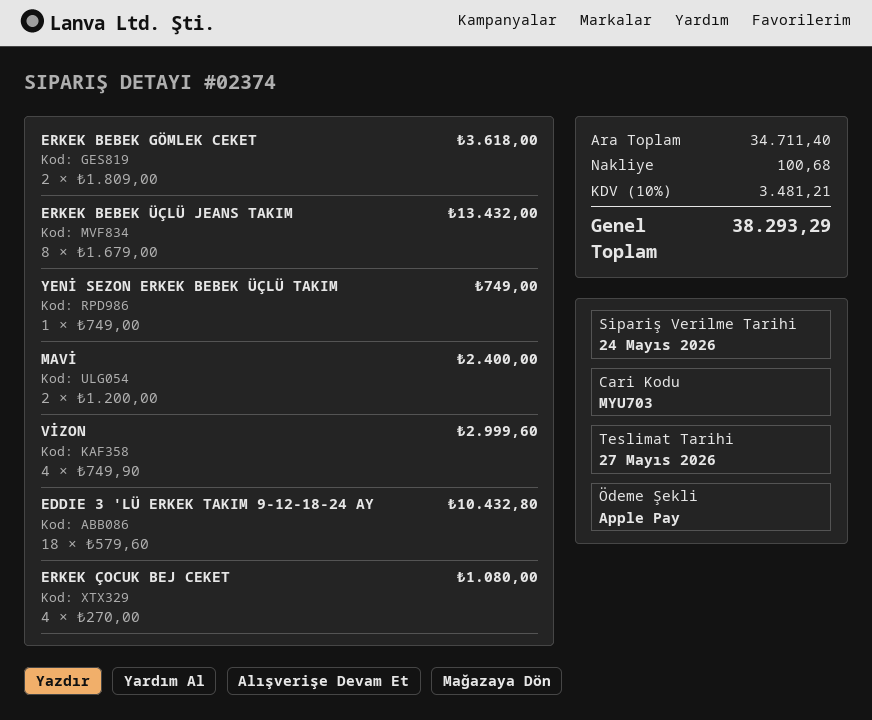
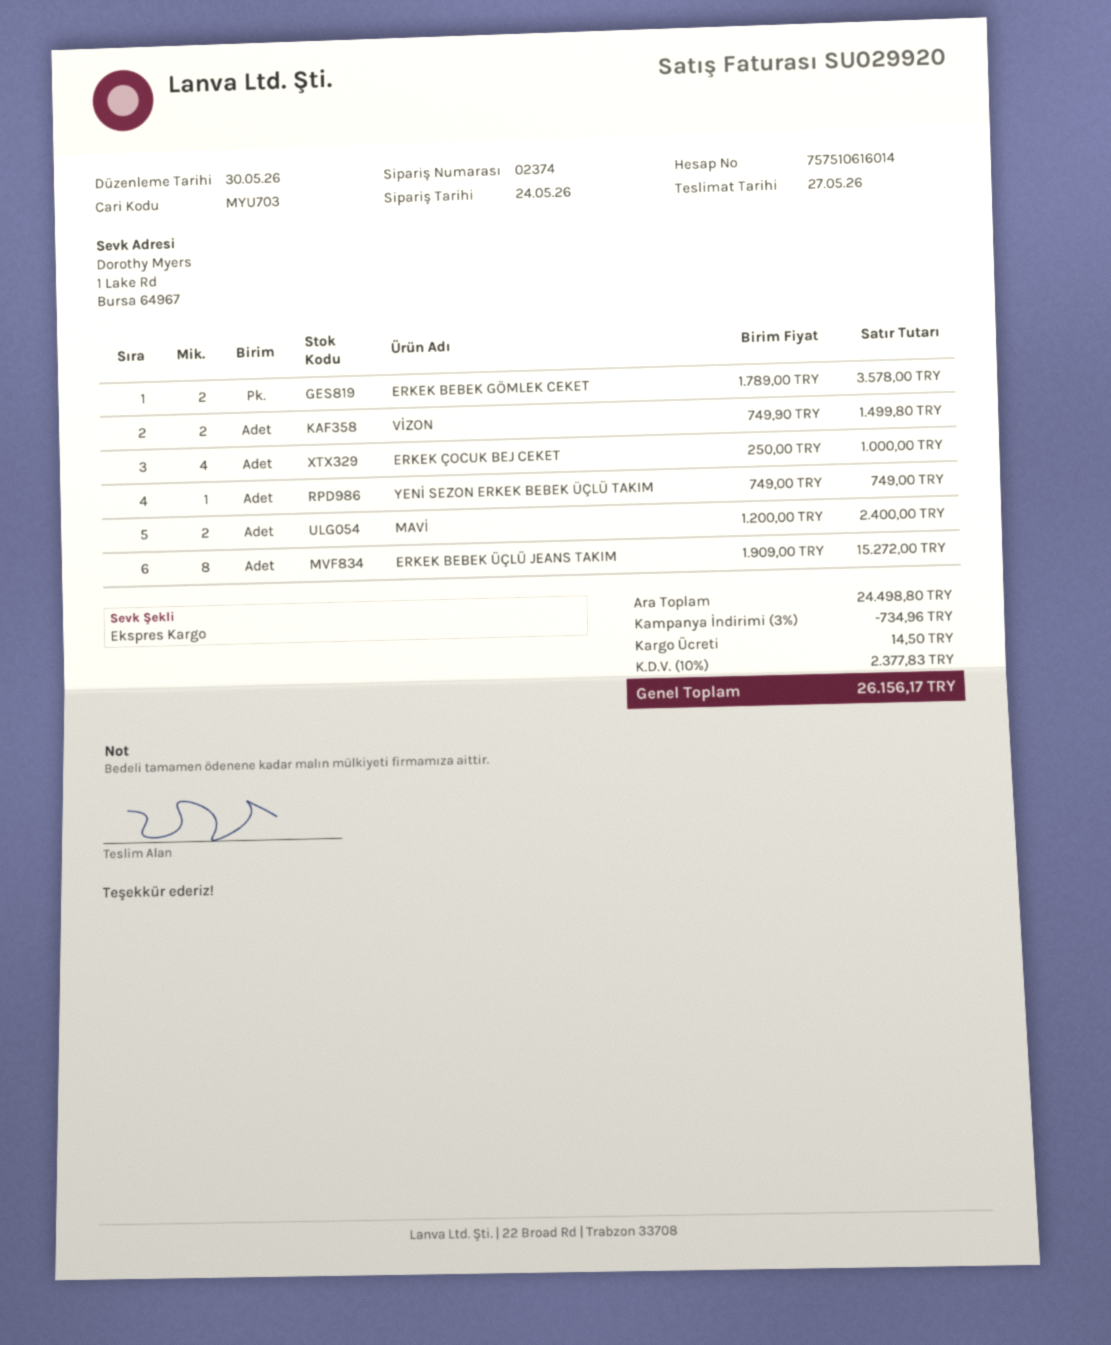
ERKEK BEBEK GÖMLEK CEKET: 2 x 1809.00 = 3618.00 -> 2 x 1789.00 = 3578.00
ERKEK BEBEK ÜÇLÜ JEANS TAKIM: 8 x 1679.00 = 13432.00 -> 8 x 1909.00 = 15272.00
VİZON: 4 x 749.90 = 2999.60 -> 2 x 749.90 = 1499.80
EDDIE 3 'LÜ ERKEK TAKIM 9-12-18-24 AY: 18 x 579.60 = 10432.80 -> none
ERKEK ÇOCUK BEJ CEKET: 4 x 270.00 = 1080.00 -> 4 x 250.00 = 1000.00
subtotal: 34711.40 -> 24498.80
discount: none -> 3% = 734.96
shipping: 100.68 -> 14.50
tax: 10% = 3481.21 -> 10% = 2377.83
total: 38293.29 -> 26156.17

